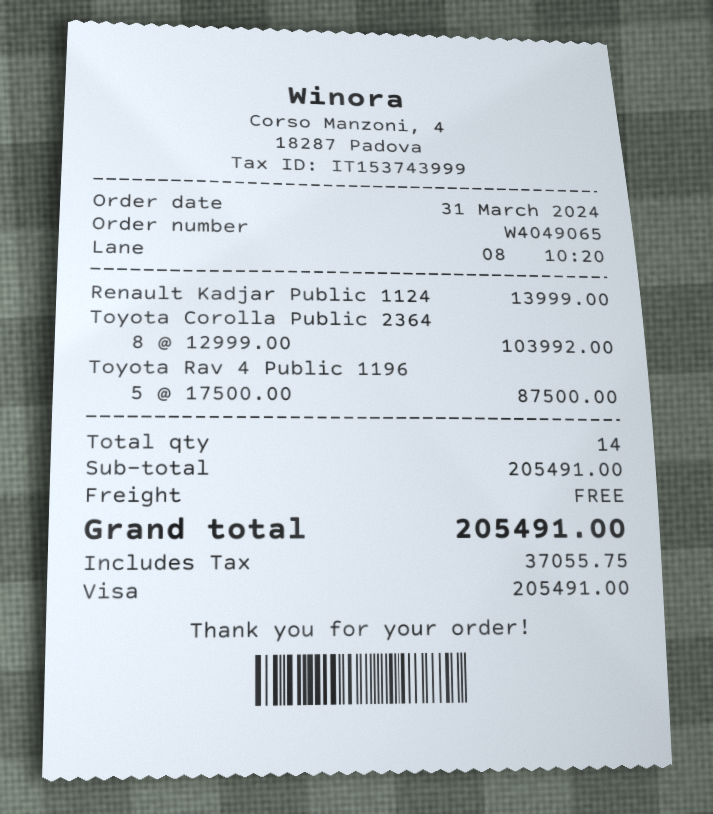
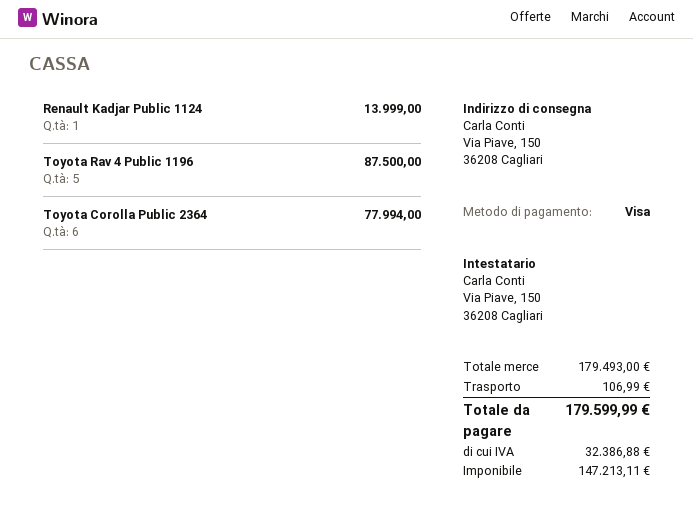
Toyota Corolla Public 2364: 8 for 103992.00 -> 6 for 77994.00
subtotal: 205491.00 -> 179493.00
shipping: 0.00 -> 106.99
tax: 37055.75 -> 32386.88
total: 205491.00 -> 179599.99

